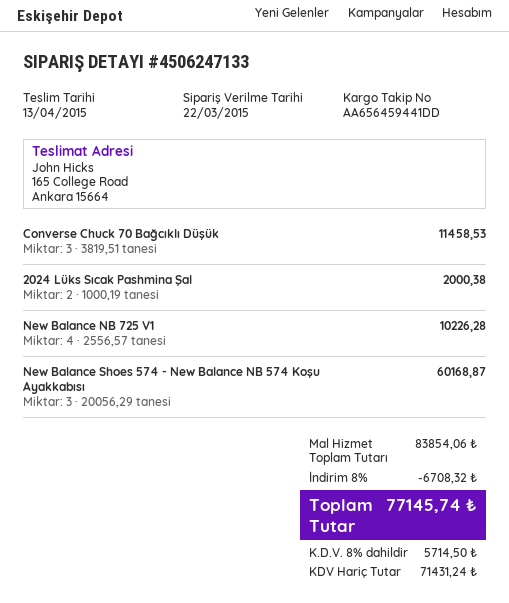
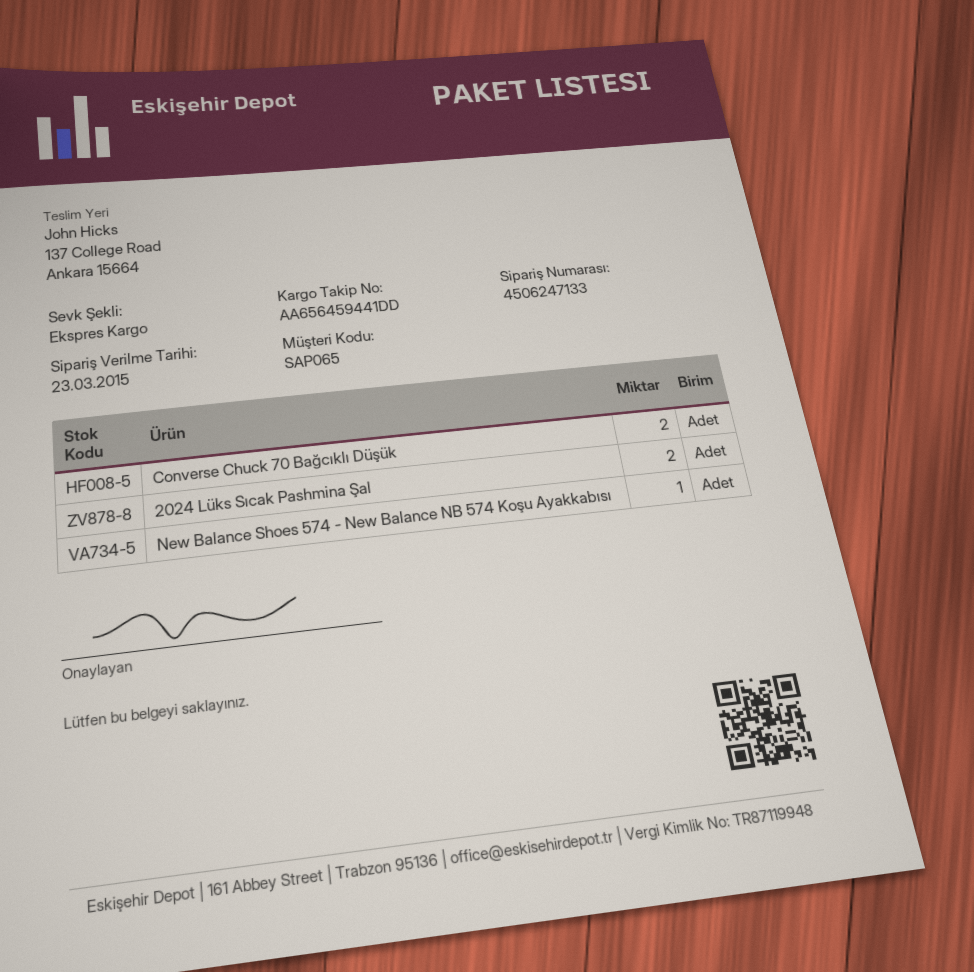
order date: 2015-03-22 -> 2015-03-23
ship to: 165 College Road, Ankara 15664 -> 137 College Road, Ankara 15664
Converse Chuck 70 Bağcıklı Düşük: 3 -> 2
New Balance NB 725 V1: 4 -> none
New Balance Shoes 574 - New Balance NB 574 Koşu Ayakkabısı: 3 -> 1

